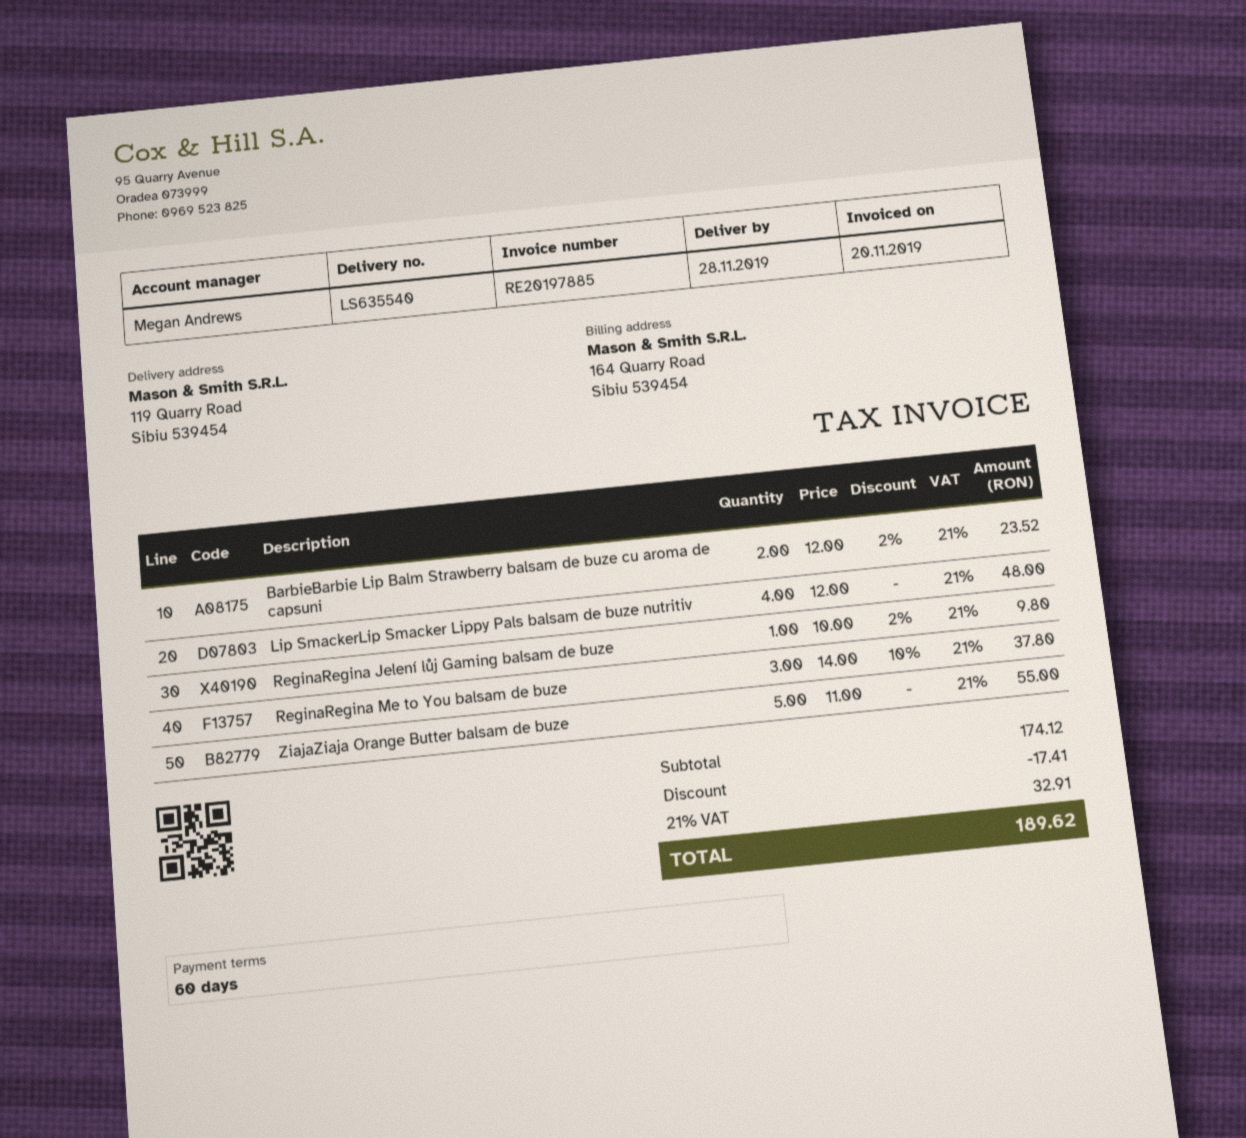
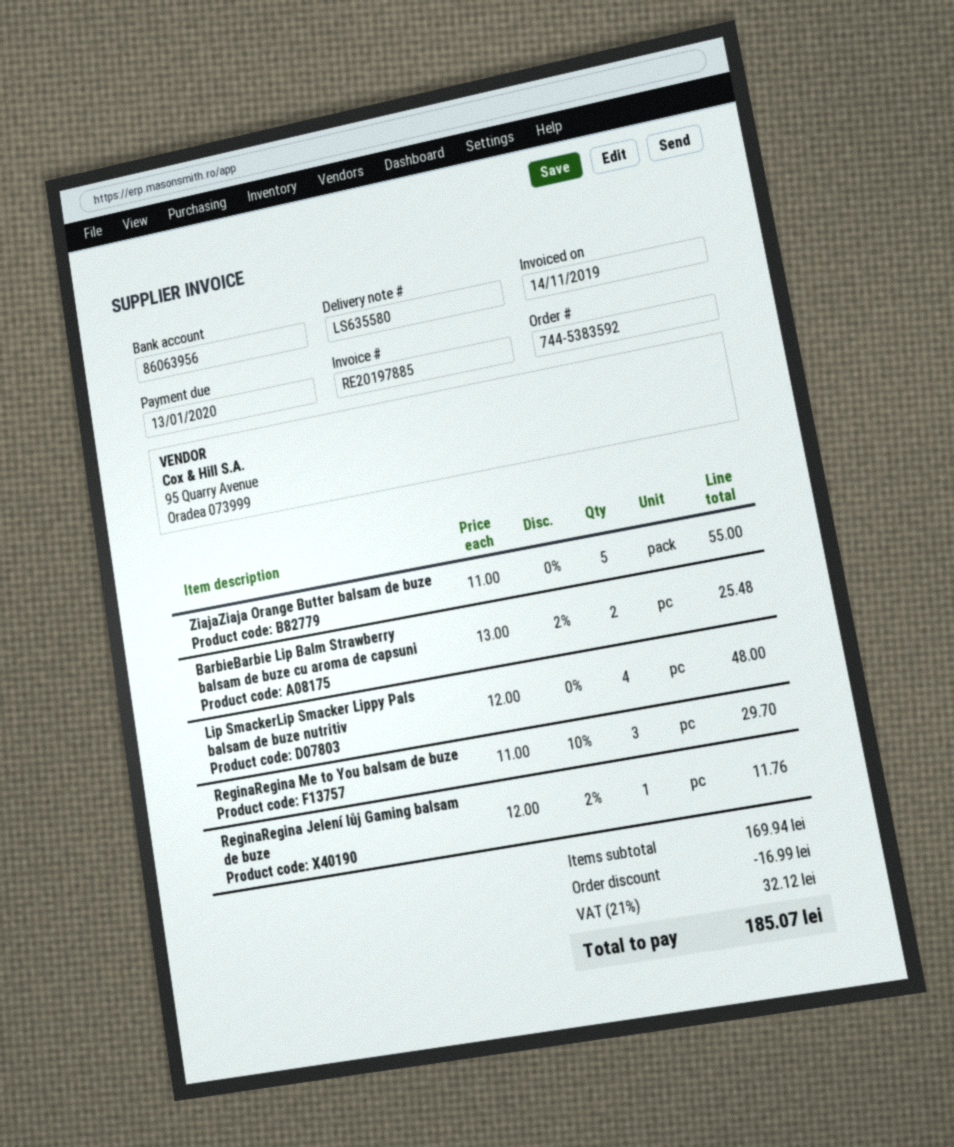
delivery note number: LS635540 -> LS635580
invoice date: 2019-11-20 -> 2019-11-14
BarbieBarbie Lip Balm Strawberry balsam de buze cu aroma de capsuni: 2 x 12.00 - 2% = 23.52 -> 2 x 13.00 - 2% = 25.48
ReginaRegina Jelení lůj Gaming balsam de buze: 1 x 10.00 - 2% = 9.80 -> 1 x 12.00 - 2% = 11.76
ReginaRegina Me to You balsam de buze: 3 x 14.00 - 10% = 37.80 -> 3 x 11.00 - 10% = 29.70
subtotal: 174.12 -> 169.94
discount: 17.41 -> 16.99
tax: 21% = 32.91 -> 21% = 32.12
total: 189.62 -> 185.07

